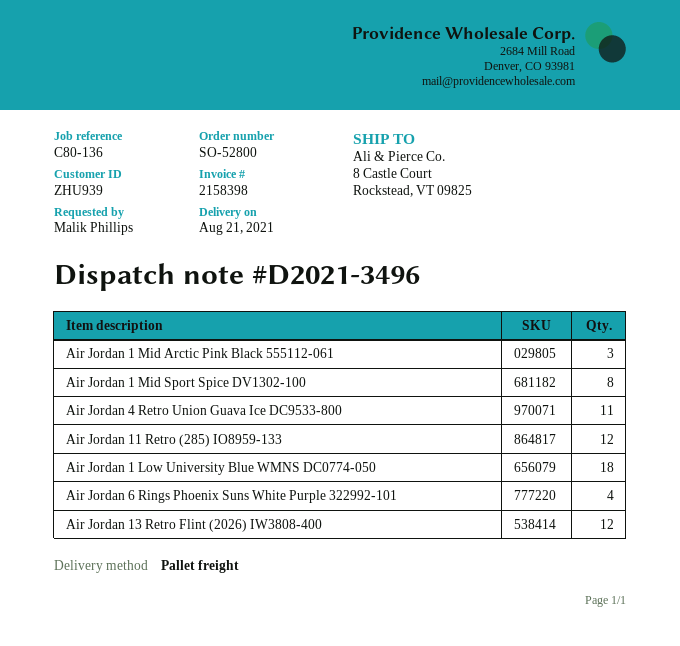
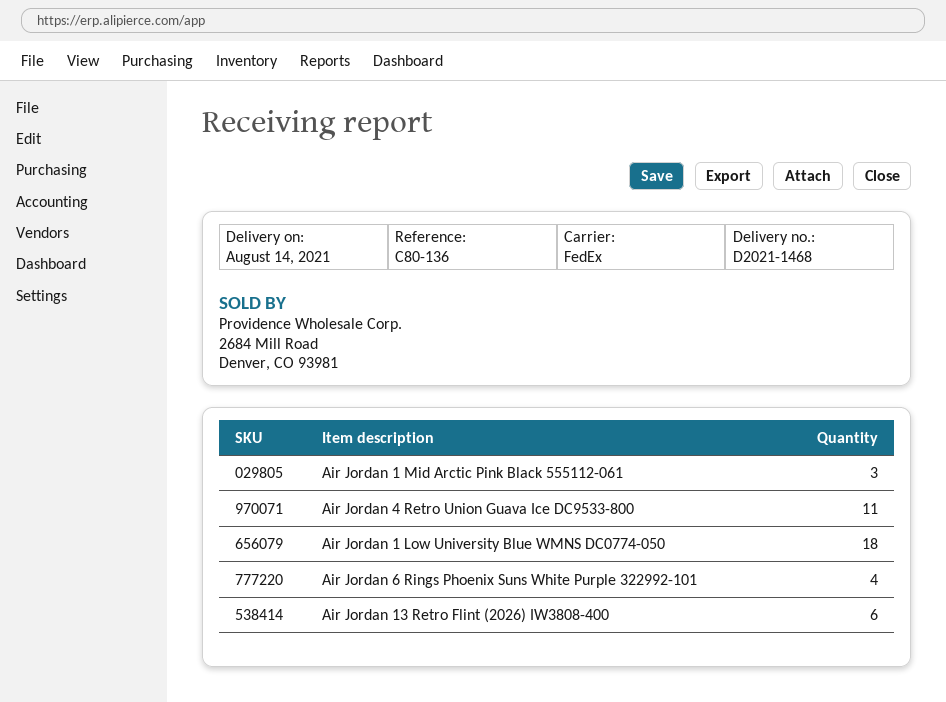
delivery note number: D2021-3496 -> D2021-1468
delivery date: 2021-08-21 -> 2021-08-14
shipping method: pallet freight -> FedEx
Air Jordan 1 Mid Sport Spice DV1302-100: 8 -> none
Air Jordan 11 Retro (285) IO8959-133: 12 -> none
Air Jordan 13 Retro Flint (2026) IW3808-400: 12 -> 6

